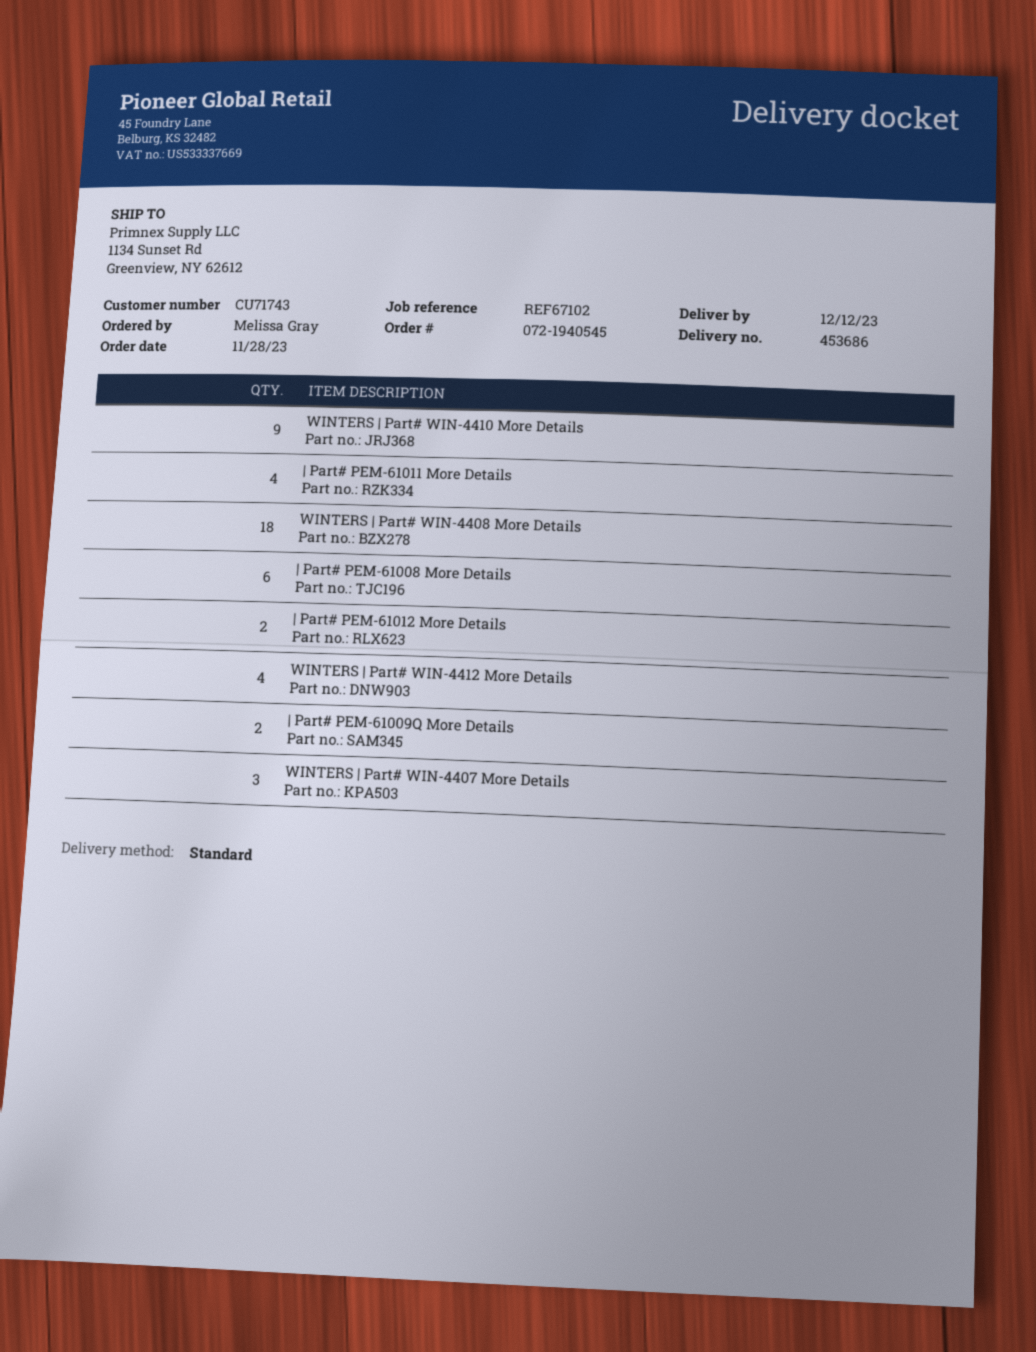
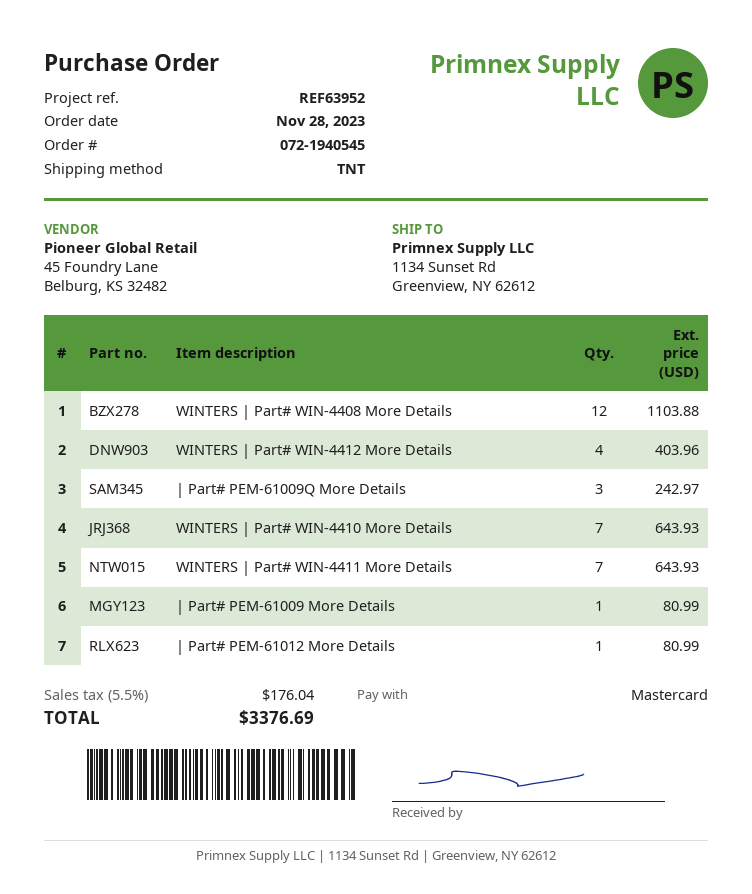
reference: REF67102 -> REF63952
shipping method: standard -> TNT
WINTERS | Part# WIN-4410 More Details: 9 -> 7
| Part# PEM-61011 More Details: 4 -> none
WINTERS | Part# WIN-4408 More Details: 18 -> 12
| Part# PEM-61008 More Details: 6 -> none
| Part# PEM-61012 More Details: 2 -> 1
| Part# PEM-61009Q More Details: 2 -> 3
WINTERS | Part# WIN-4407 More Details: 3 -> none
WINTERS | Part# WIN-4411 More Details: none -> 7
| Part# PEM-61009 More Details: none -> 1

